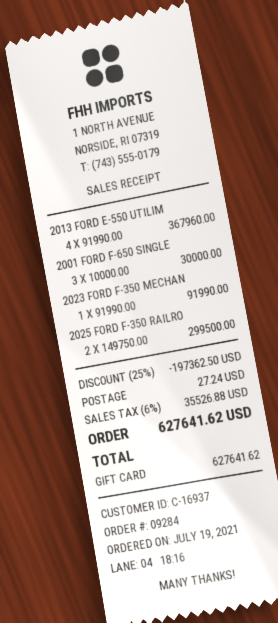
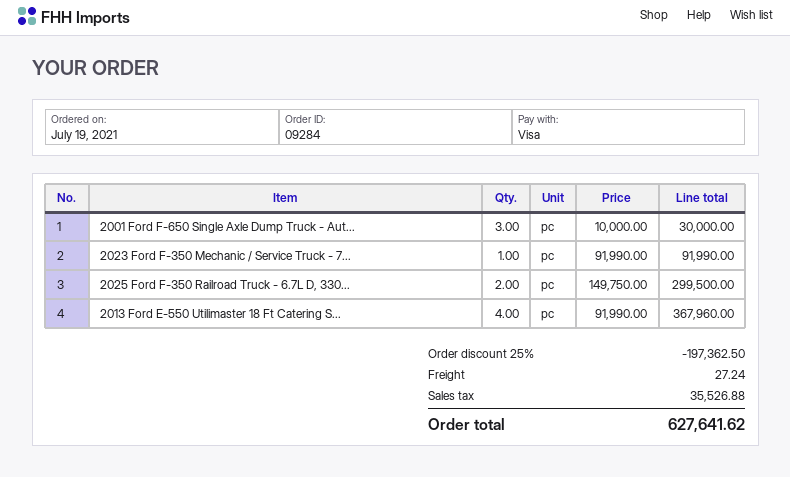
payment method: gift card -> Visa

